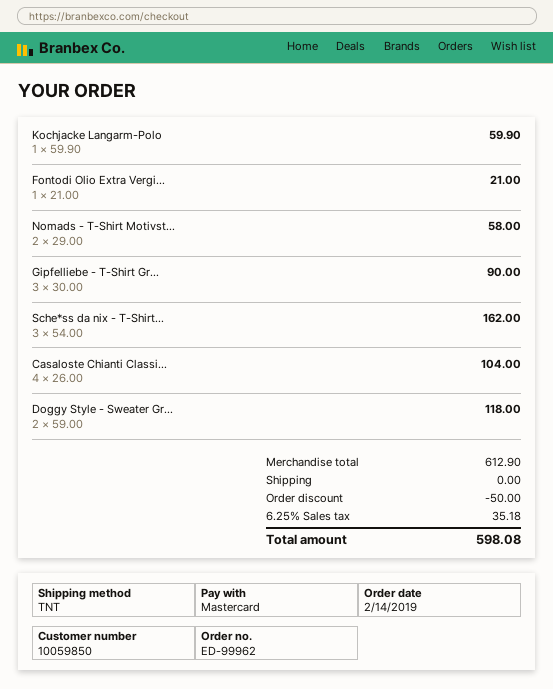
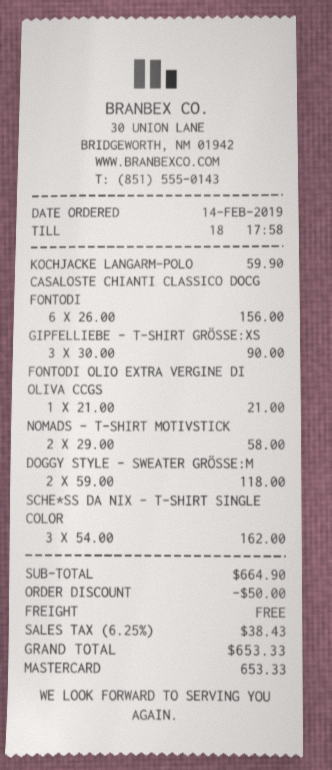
Casaloste Chianti Classi...: 4 x 26.00 = 104.00 -> 6 x 26.00 = 156.00
subtotal: 612.90 -> 664.90
tax: 6.25% = 35.18 -> 6.25% = 38.43
total: 598.08 -> 653.33

